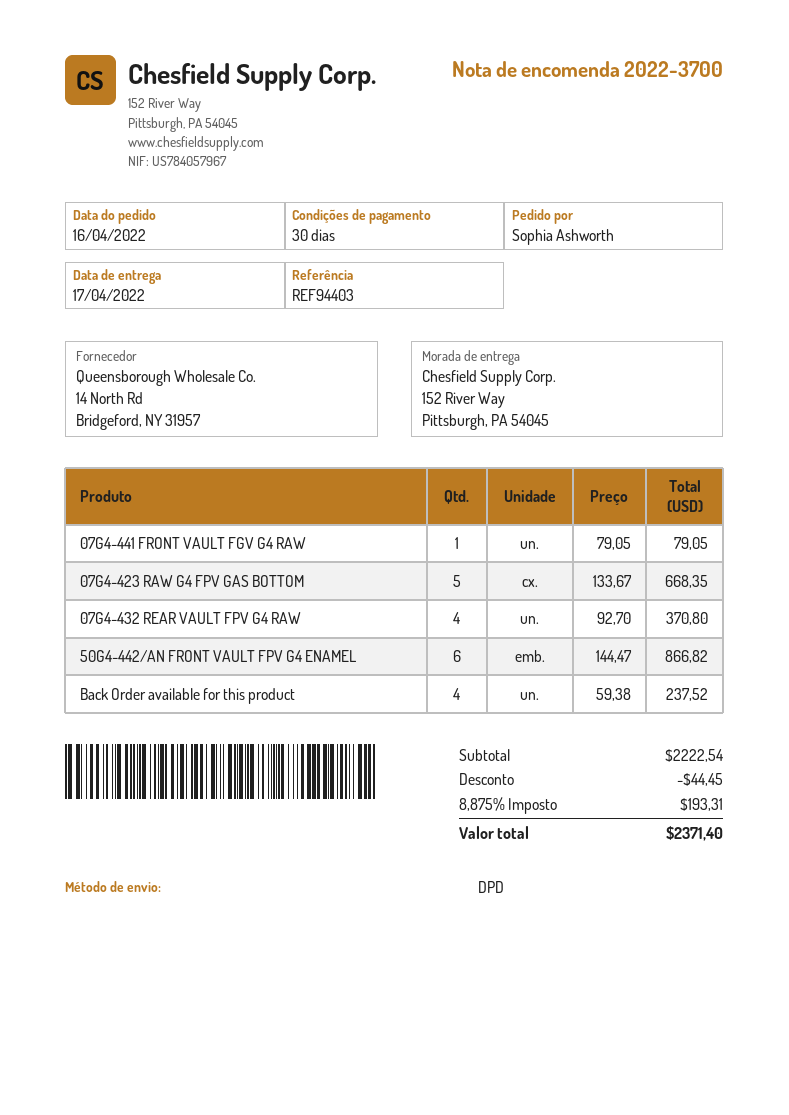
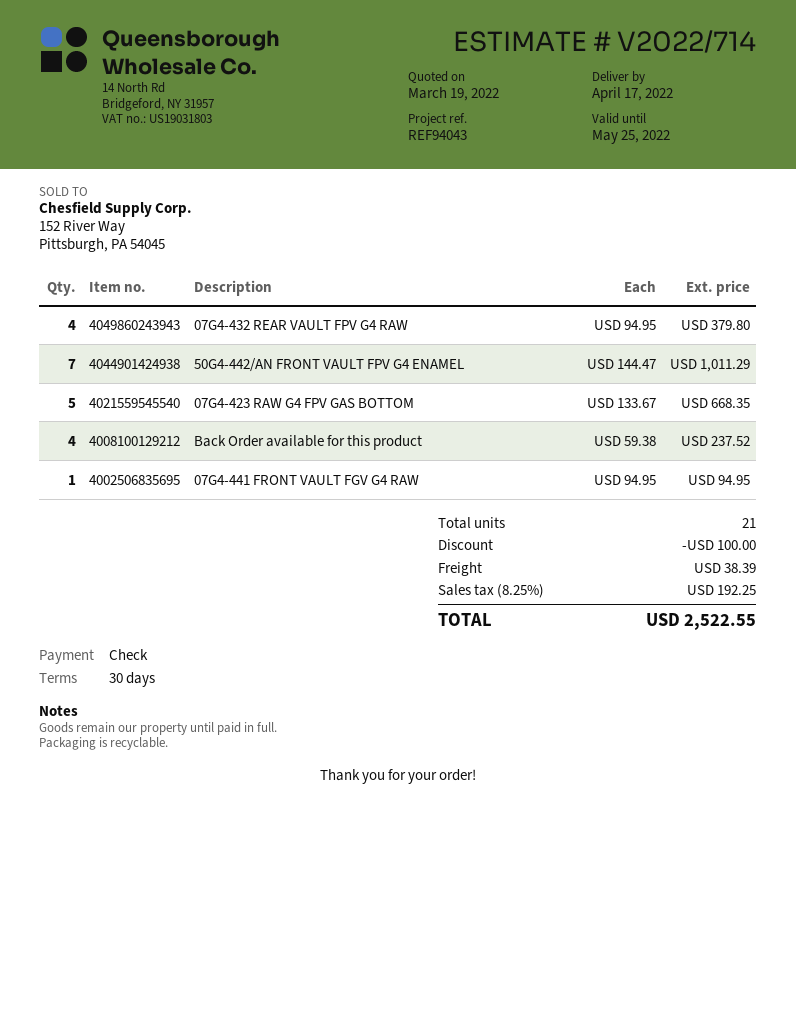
reference: REF94403 -> REF94043
07G4-441 FRONT VAULT FGV G4 RAW: 1 x 79.05 = 79.05 -> 1 x 94.95 = 94.95
07G4-432 REAR VAULT FPV G4 RAW: 4 x 92.70 = 370.80 -> 4 x 94.95 = 379.80
50G4-442/AN FRONT VAULT FPV G4 ENAMEL: 6 x 144.47 = 866.82 -> 7 x 144.47 = 1011.29
discount: 44.45 -> 100.00
shipping: none -> 38.39
tax: 8.875% = 193.31 -> 8.25% = 192.25
total: 2371.40 -> 2522.55

